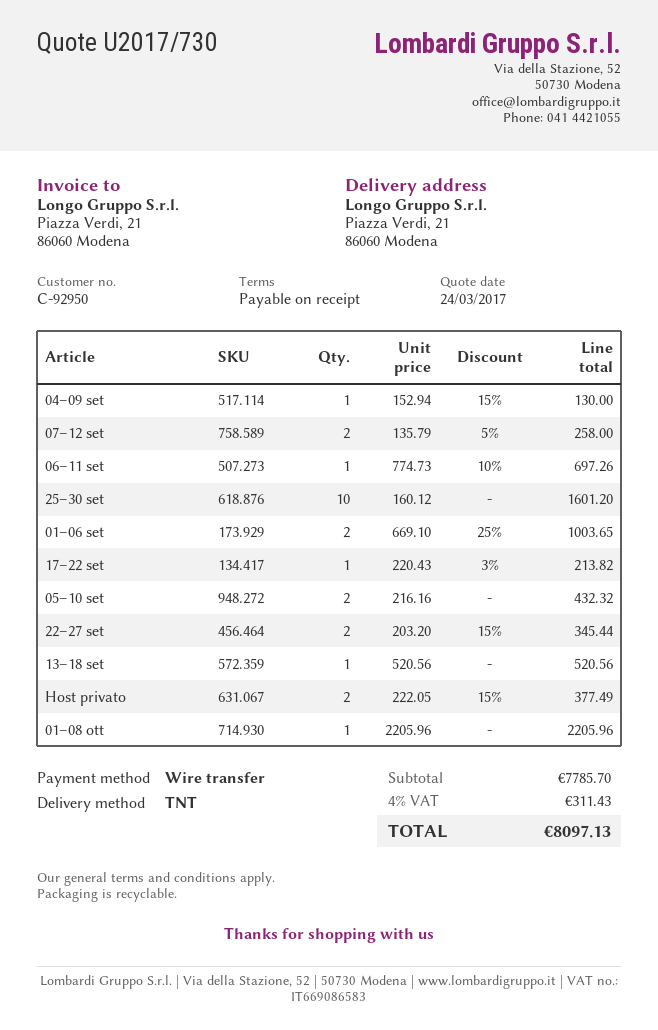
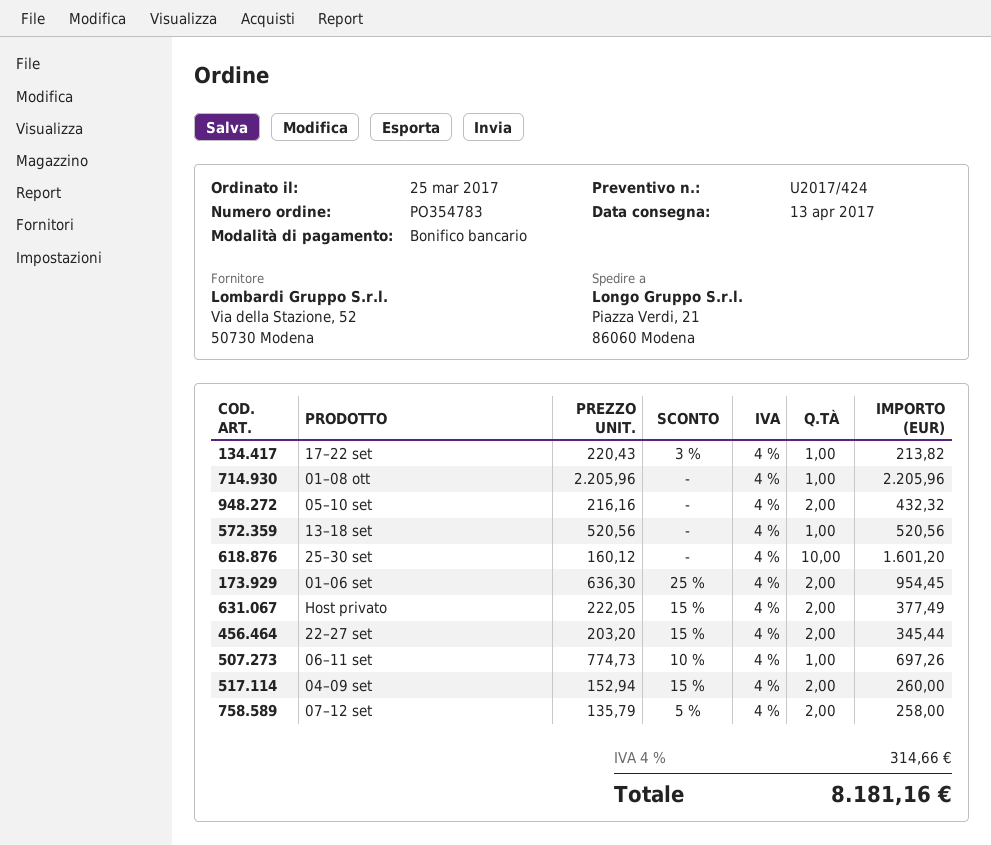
quote number: U2017/730 -> U2017/424
04–09 set: 1 x 152.94 - 15% = 130.00 -> 2 x 152.94 - 15% = 260.00
01–06 set: 2 x 669.10 - 25% = 1003.65 -> 2 x 636.30 - 25% = 954.45
tax: 4% = 311.43 -> 4% = 314.66
total: 8097.13 -> 8181.16

